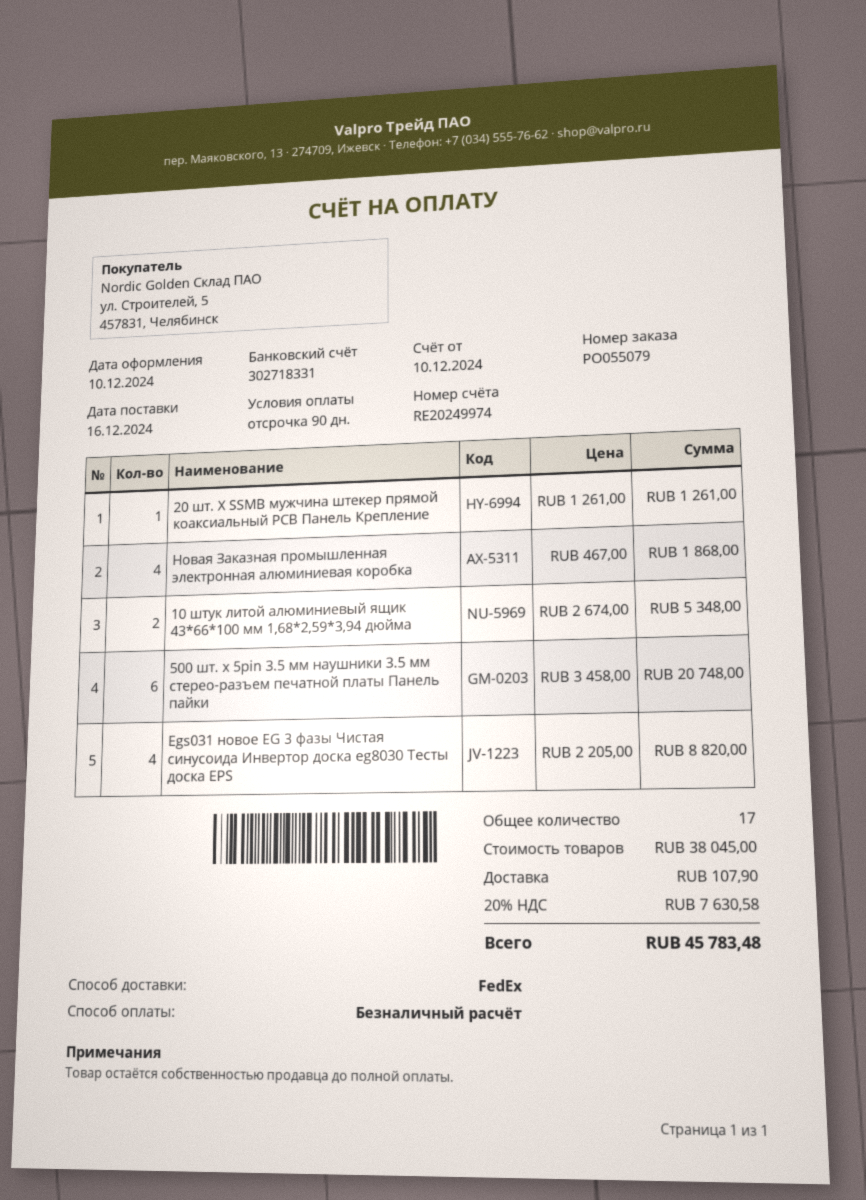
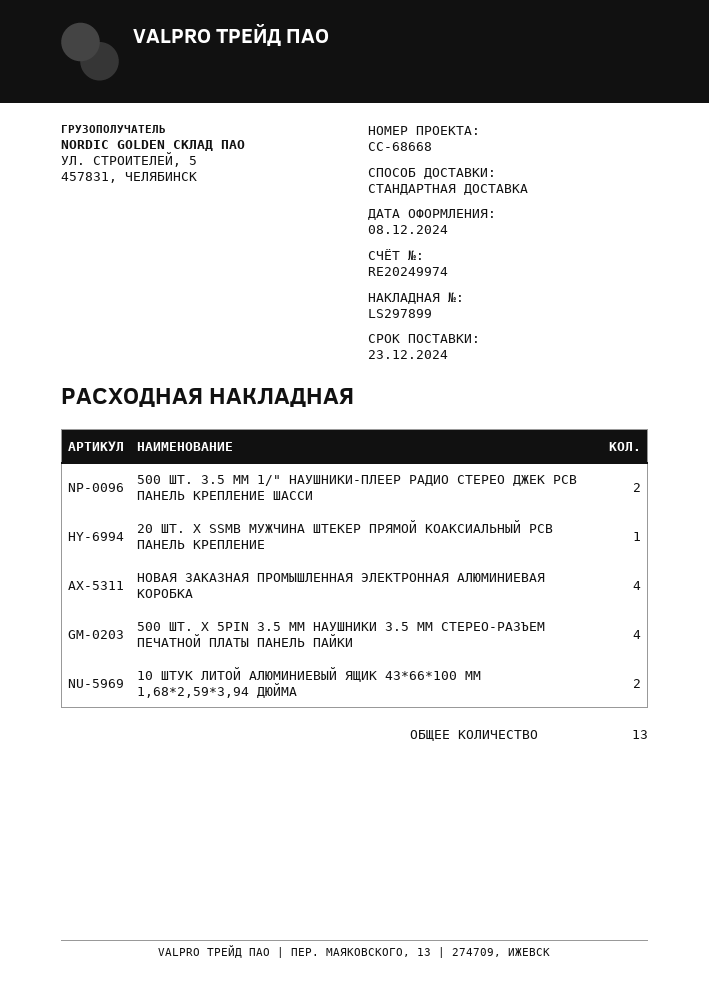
order date: 2024-12-10 -> 2024-12-08
delivery date: 2024-12-16 -> 2024-12-23
shipping method: FedEx -> standard
500 шт. x 5pin 3.5 мм наушники 3.5 мм стерео-разъем печатной платы Панель пайки: 6 -> 4
Egs031 новое EG 3 фазы Чистая синусоида Инвертор доска eg8030 Тесты доска EPS: 4 -> none
500 ШТ. 3.5 ММ 1/" НАУШНИКИ-ПЛЕЕР РАДИО СТЕРЕО ДЖЕК PCB ПАНЕЛЬ КРЕПЛЕНИЕ ШАССИ: none -> 2
total quantity: 17 -> 13

